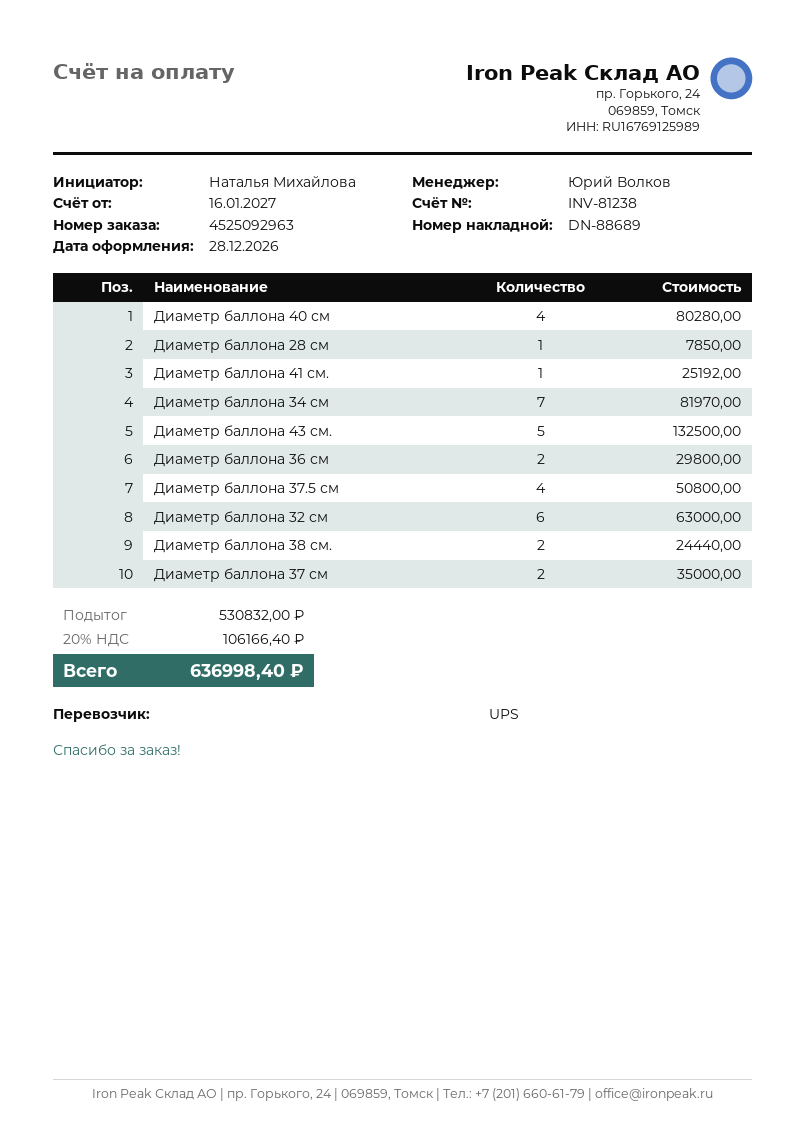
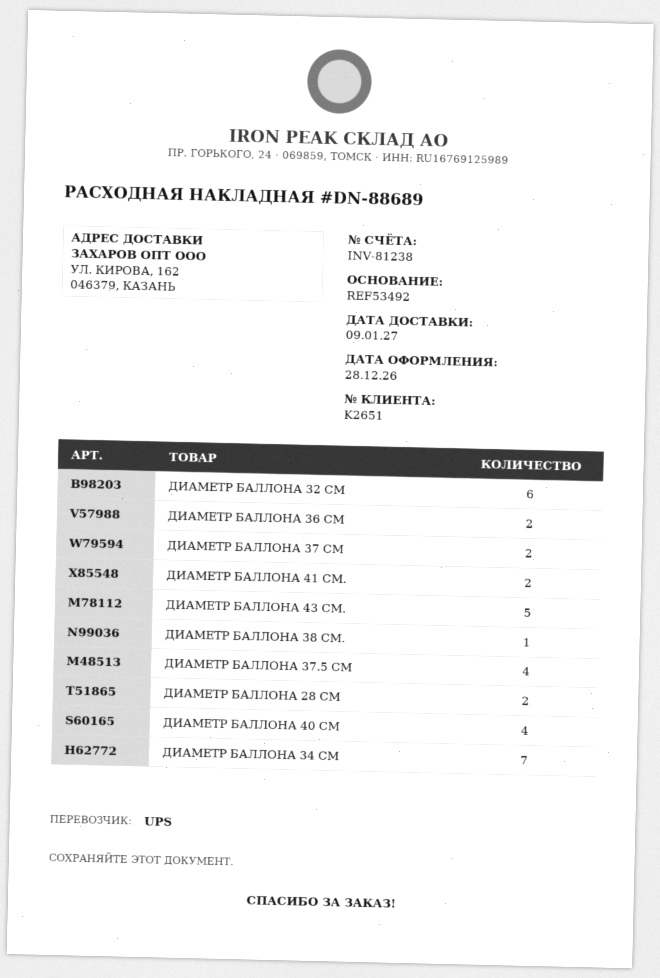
Диаметр баллона 28 см: 1 -> 2
Диаметр баллона 41 см.: 1 -> 2
Диаметр баллона 38 см.: 2 -> 1

